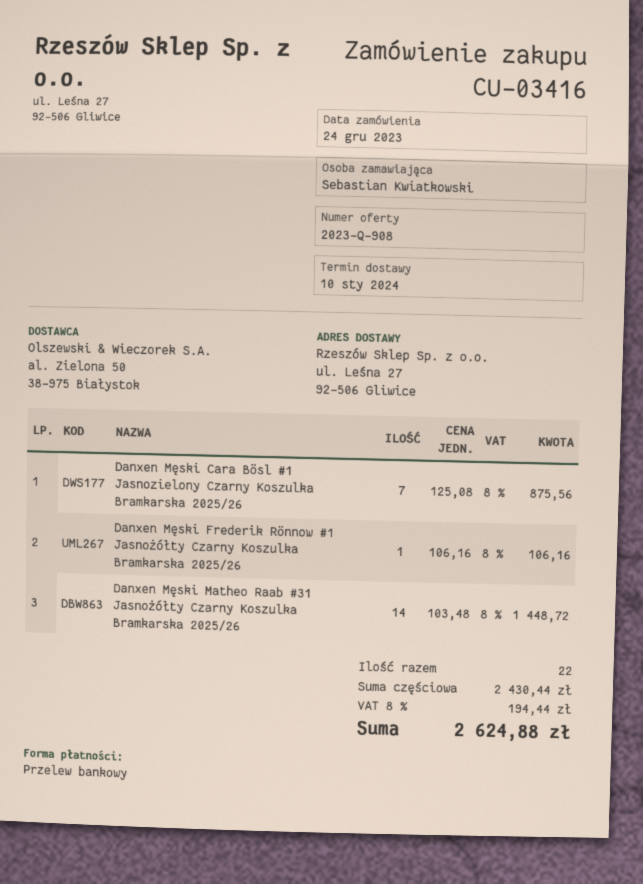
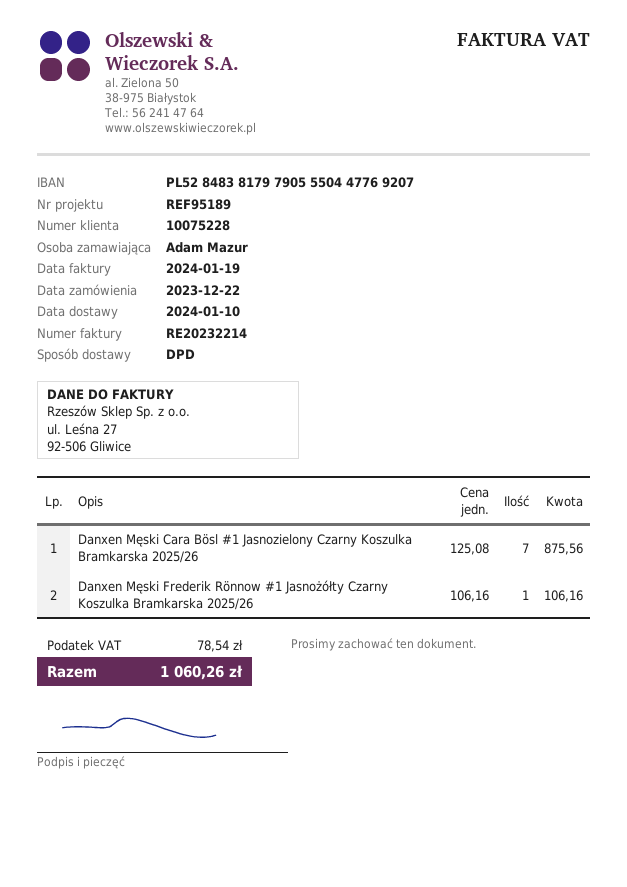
order date: 2023-12-24 -> 2023-12-22
ordered by: Sebastian Kwiatkowski -> Adam Mazur
Danxen Męski Matheo Raab #31 Jasnożółty Czarny Koszulka Bramkarska 2025/26: 14 x 103.48 = 1448.72 -> none
tax: 194.44 -> 78.54
total: 2624.88 -> 1060.26

